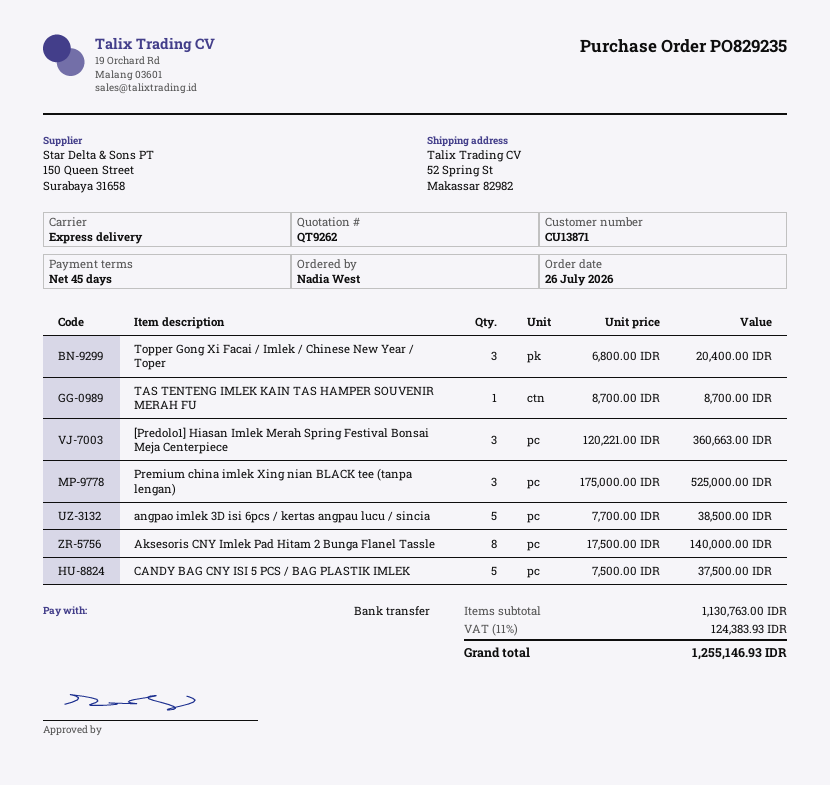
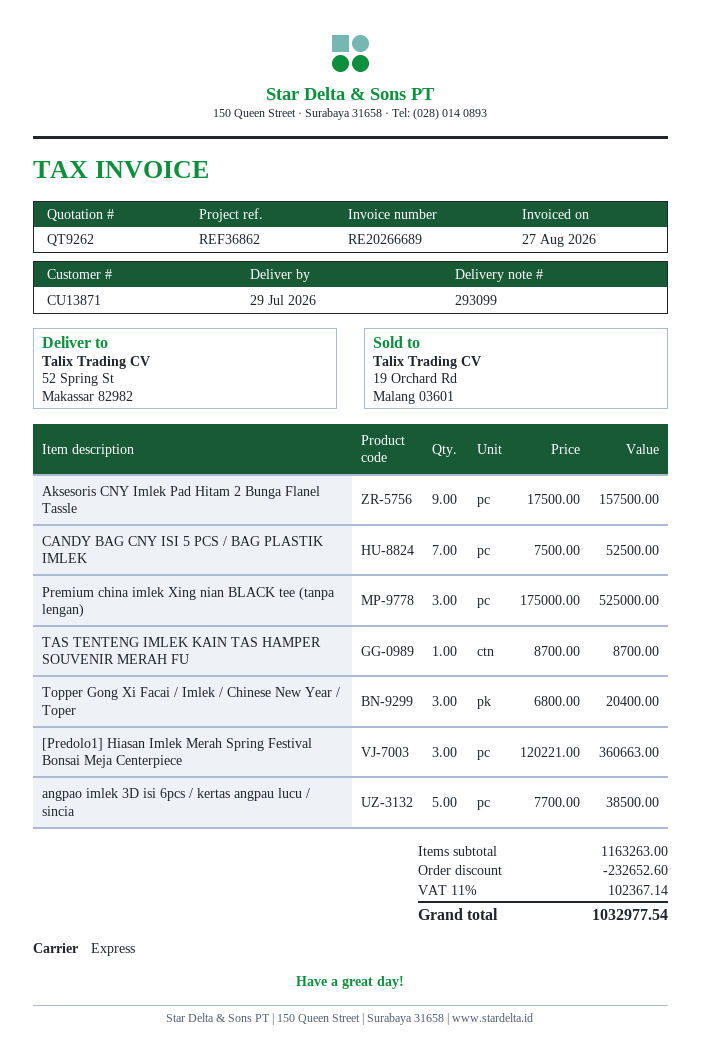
Aksesoris CNY Imlek Pad Hitam 2 Bunga Flanel Tassle: 8 x 17500.00 = 140000.00 -> 9 x 17500.00 = 157500.00
CANDY BAG CNY ISI 5 PCS / BAG PLASTIK IMLEK: 5 x 7500.00 = 37500.00 -> 7 x 7500.00 = 52500.00
subtotal: 1130763.00 -> 1163263.00
discount: none -> 232652.60
tax: 11% = 124383.93 -> 11% = 102367.14
total: 1255146.93 -> 1032977.54

